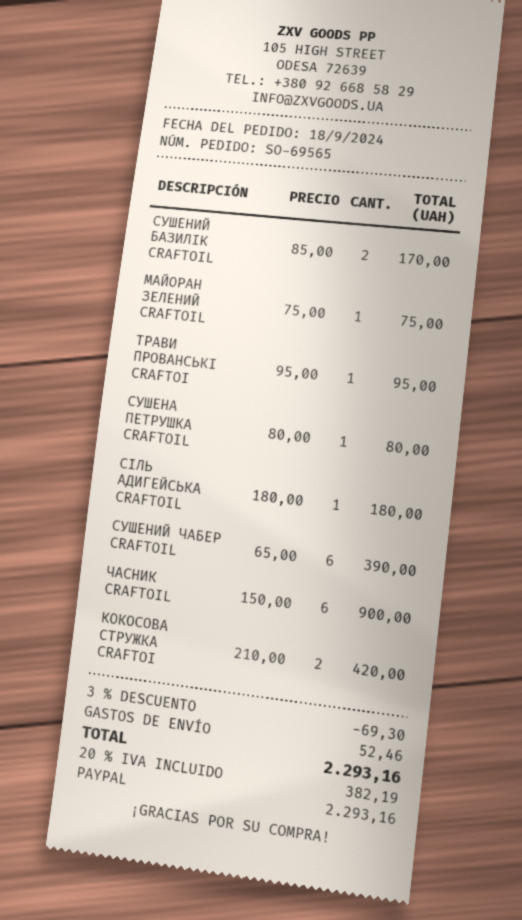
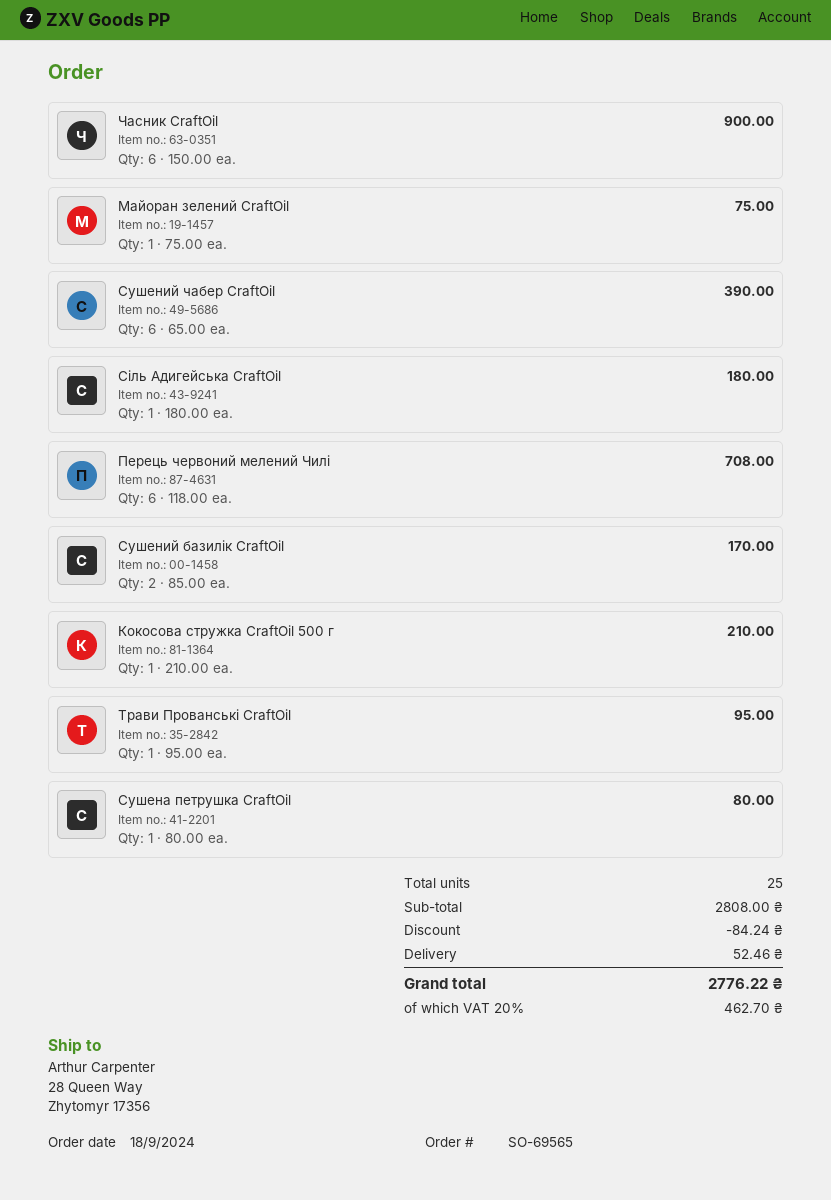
КОКОСОВА СТРУЖКА CRAFTOI: 2 x 210.00 = 420.00 -> 1 x 210.00 = 210.00
Перець червоний мелений Чилі: none -> 6 x 118.00 = 708.00
discount: 69.30 -> 84.24
tax: 20% = 382.19 -> 20% = 462.70
total: 2293.16 -> 2776.22

